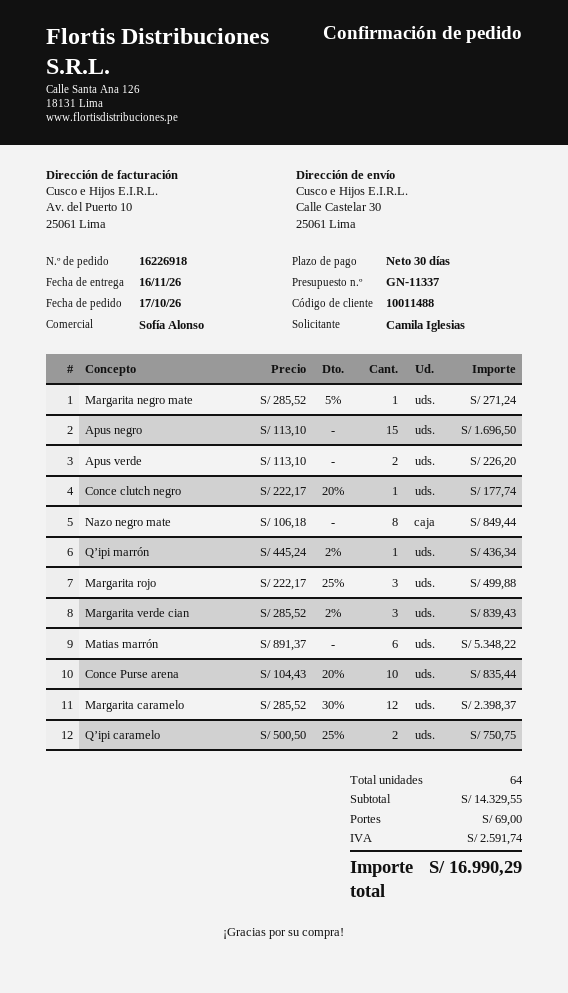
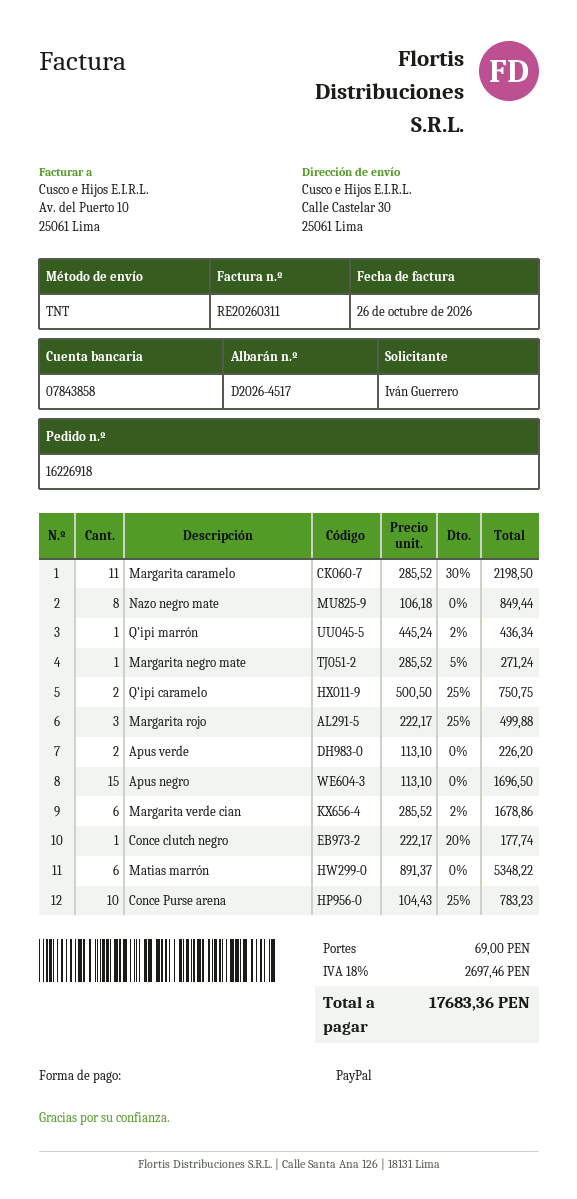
ordered by: Camila Iglesias -> Iván Guerrero
Margarita verde cian: 3 x 285.52 - 2% = 839.43 -> 6 x 285.52 - 2% = 1678.86
Conce Purse arena: 10 x 104.43 - 20% = 835.44 -> 10 x 104.43 - 25% = 783.23
Margarita caramelo: 12 x 285.52 - 30% = 2398.37 -> 11 x 285.52 - 30% = 2198.50
tax: 2591.74 -> 2697.46
total: 16990.29 -> 17683.36

